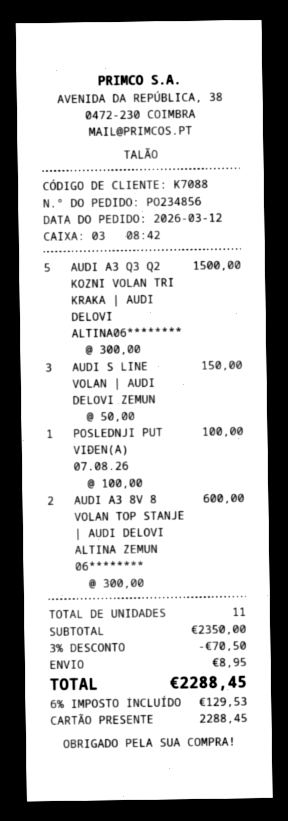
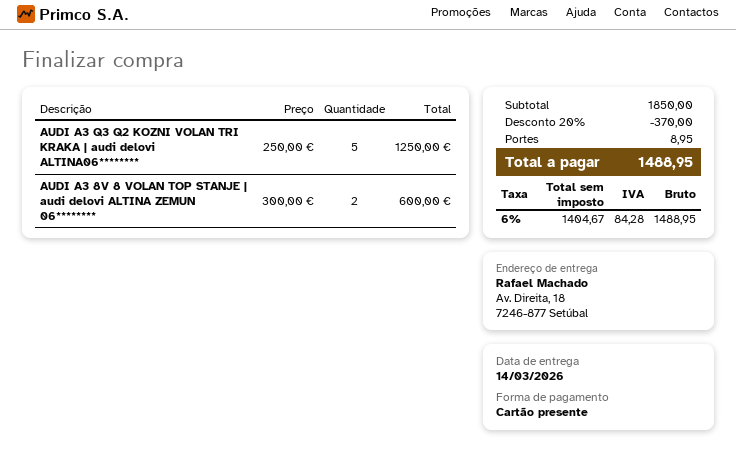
AUDI A3 Q3 Q2 KOZNI VOLAN TRI KRAKA | AUDI DELOVI ALTINA06********: 5 x 300.00 = 1500.00 -> 5 x 250.00 = 1250.00
AUDI S LINE VOLAN | AUDI DELOVI ZEMUN: 3 x 50.00 = 150.00 -> none
POSLEDNJI PUT VIĐEN(A) 07.08.26: 1 x 100.00 = 100.00 -> none
subtotal: 2350.00 -> 1850.00
discount: 3% = 70.50 -> 20% = 370.00
tax: 6% = 129.53 -> 6% = 84.28
total: 2288.45 -> 1488.95

